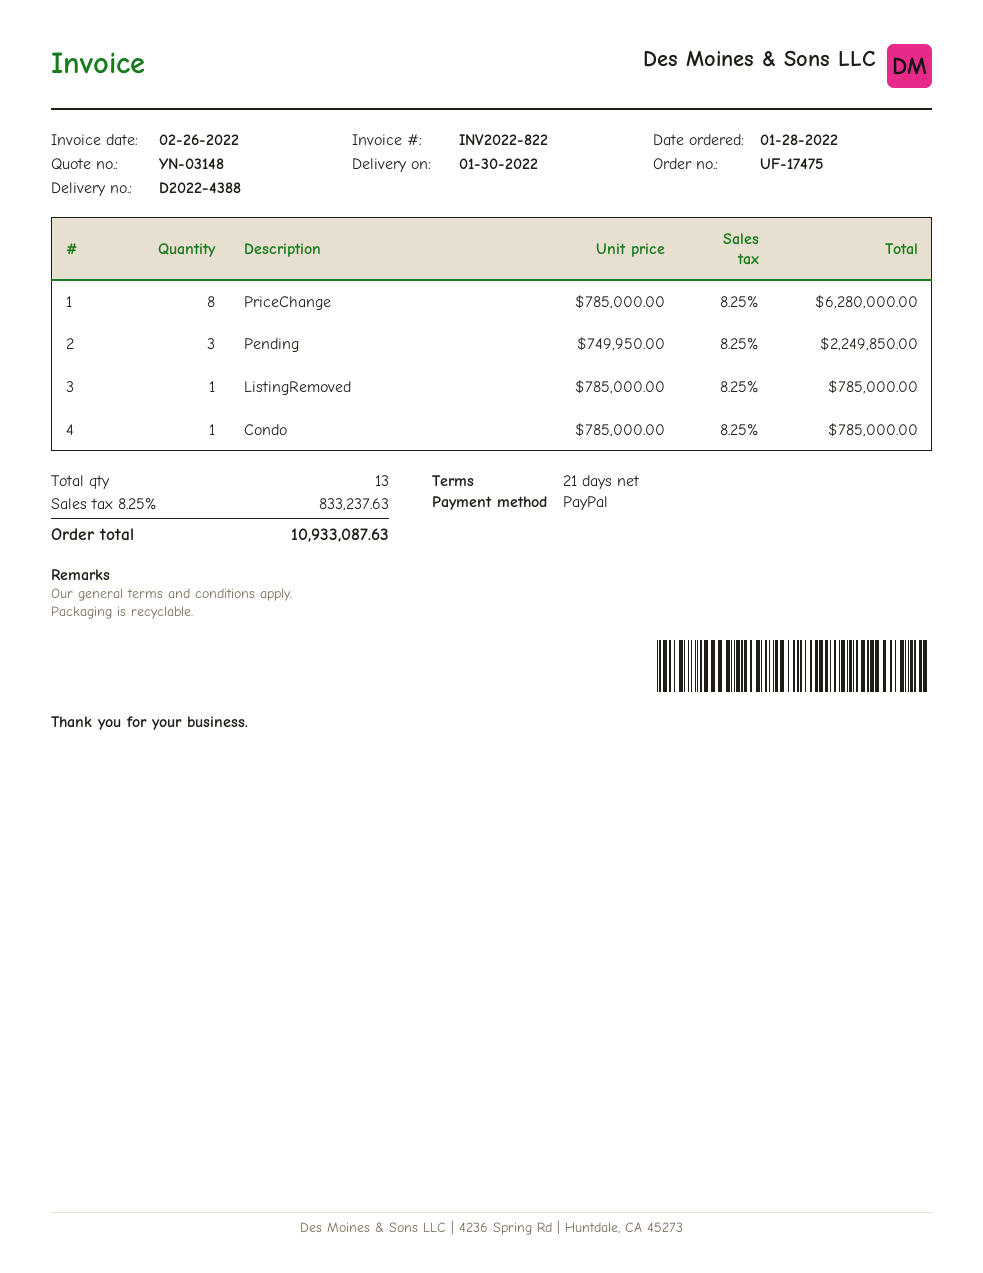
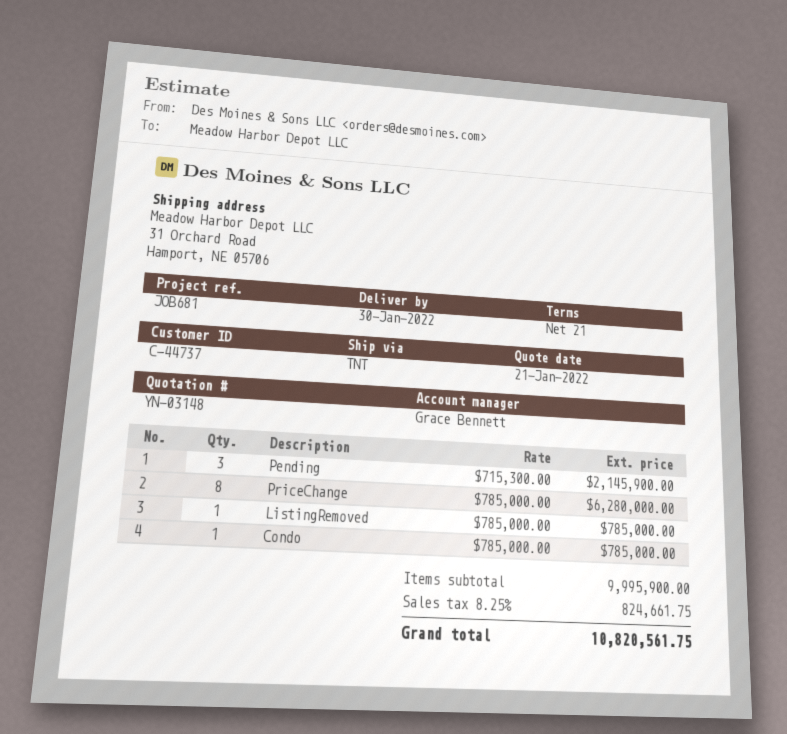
Pending: 3 x 749950.00 = 2249850.00 -> 3 x 715300.00 = 2145900.00
tax: 8.25% = 833237.63 -> 8.25% = 824661.75
total: 10933087.63 -> 10820561.75

